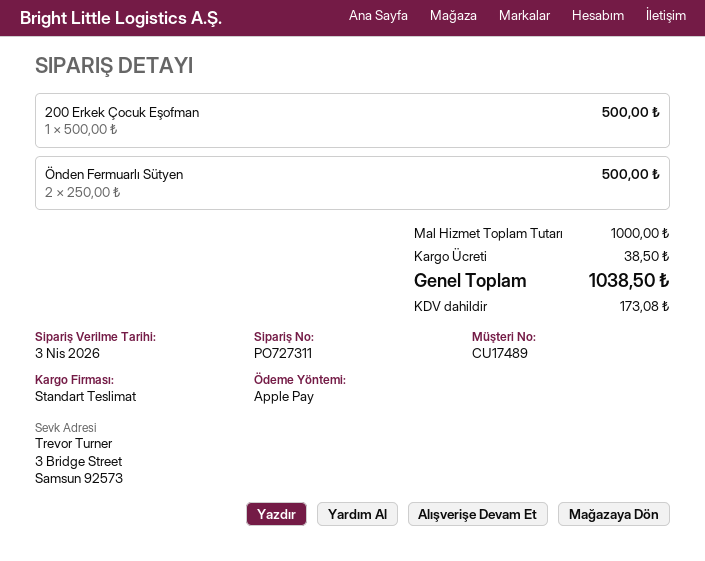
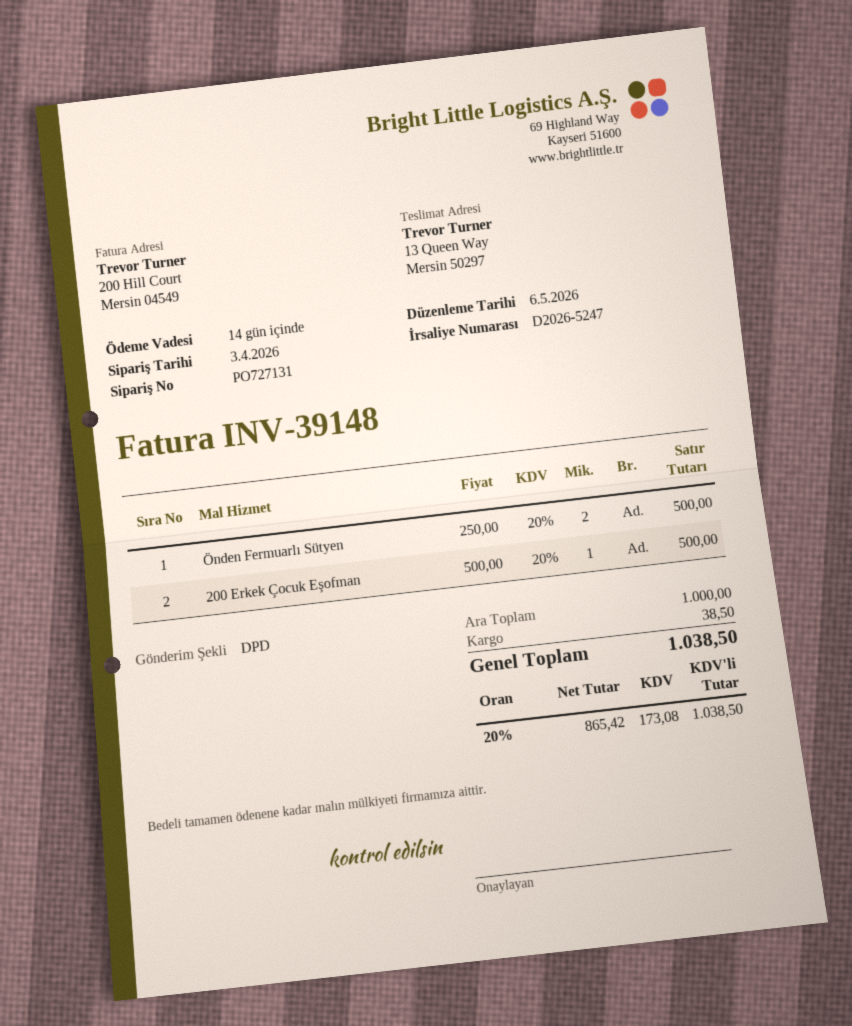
order number: PO727311 -> PO727131
shipping method: standard -> DPD
ship to: 3 Bridge Street, Samsun 92573 -> 13 Queen Way, Mersin 50297

